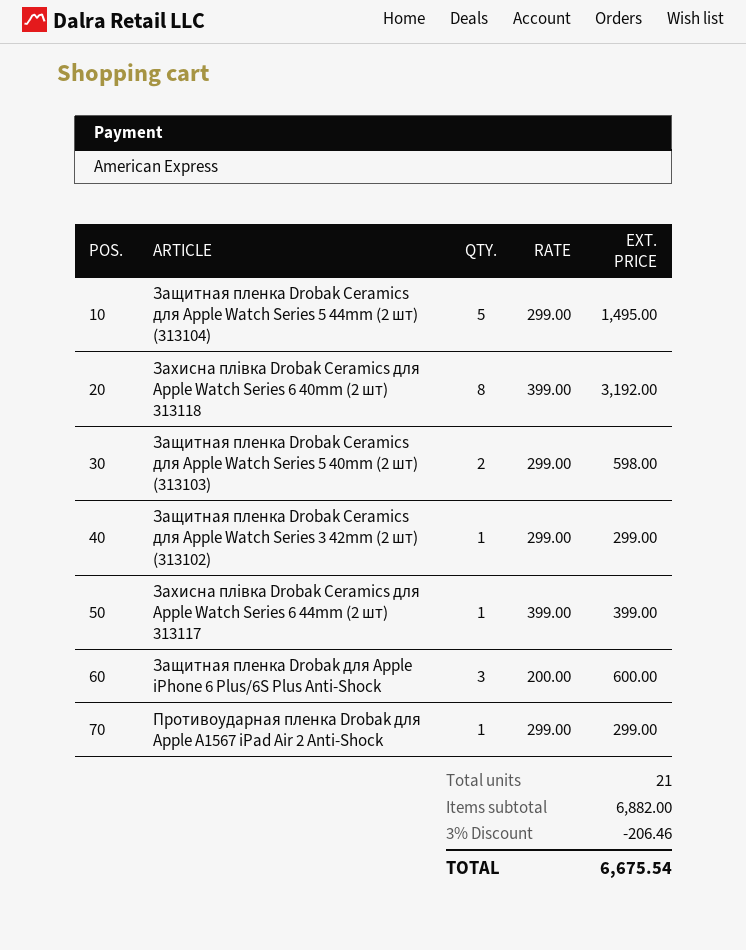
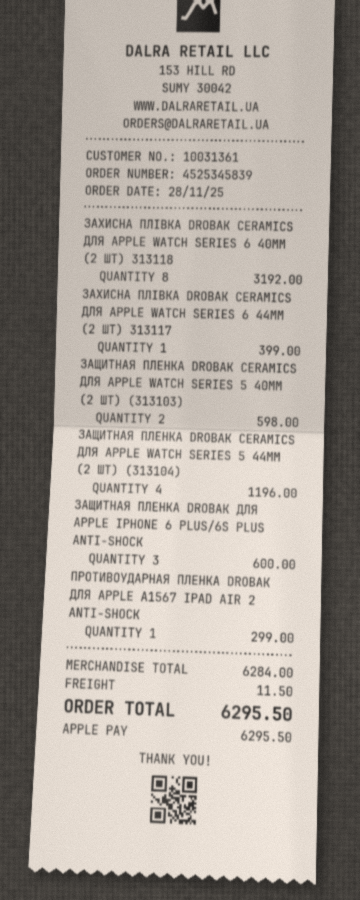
payment method: American Express -> Apple Pay
Защитная пленка Drobak Ceramics для Apple Watch Series 5 44mm (2 шт) (313104): 5 for 1495.00 -> 4 for 1196.00
Защитная пленка Drobak Ceramics для Apple Watch Series 3 42mm (2 шт) (313102): 1 for 299.00 -> none
subtotal: 6882.00 -> 6284.00
discount: 3% = 206.46 -> none
shipping: none -> 11.50
total: 6675.54 -> 6295.50

